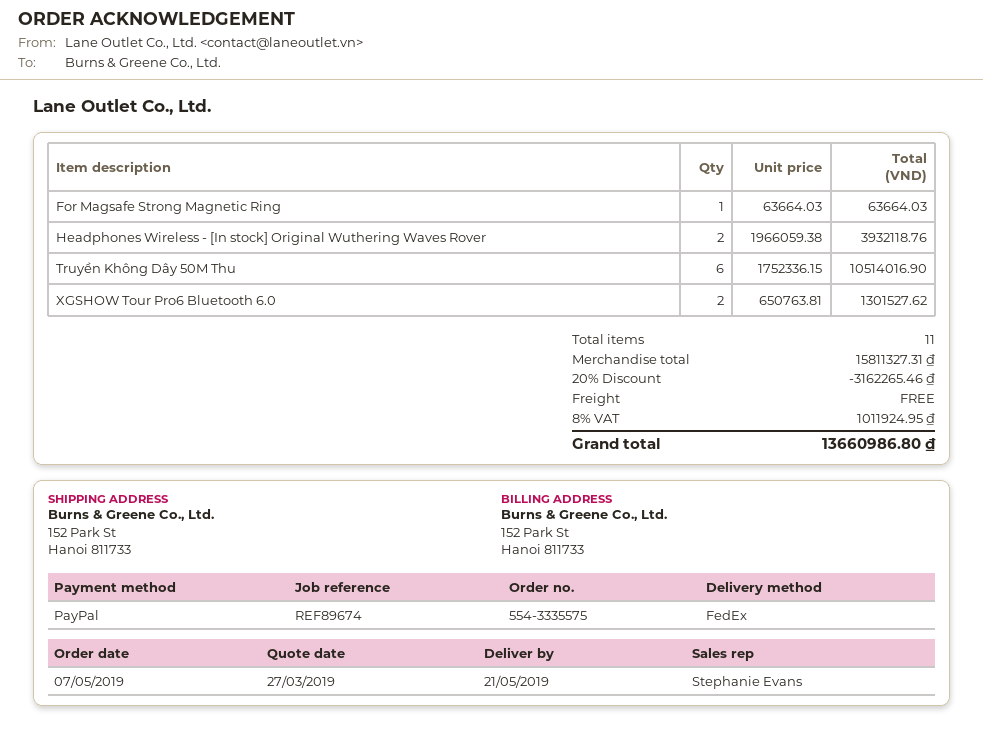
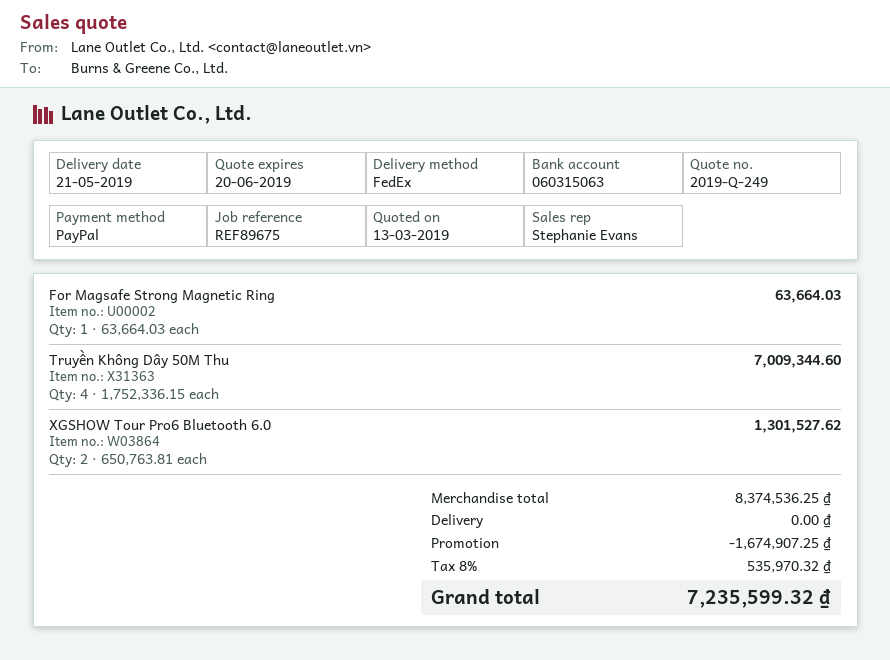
quote date: 2019-03-27 -> 2019-03-13
reference: REF89674 -> REF89675
Headphones Wireless - [In stock] Original Wuthering Waves Rover: 2 x 1966059.38 = 3932118.76 -> none
Truyền Không Dây 50M Thu: 6 x 1752336.15 = 10514016.90 -> 4 x 1752336.15 = 7009344.60
subtotal: 15811327.31 -> 8374536.25
discount: 3162265.46 -> 1674907.25
tax: 8% = 1011924.95 -> 8% = 535970.32
total: 13660986.80 -> 7235599.32

